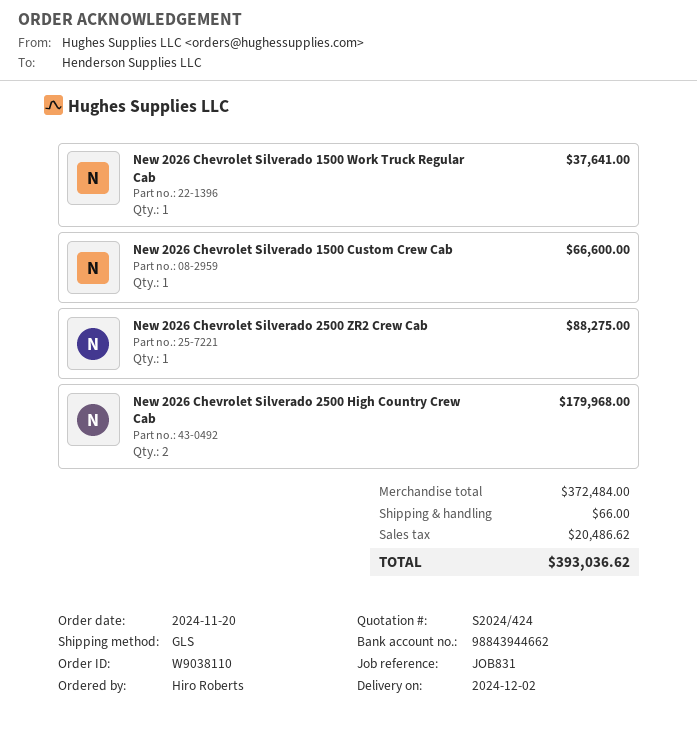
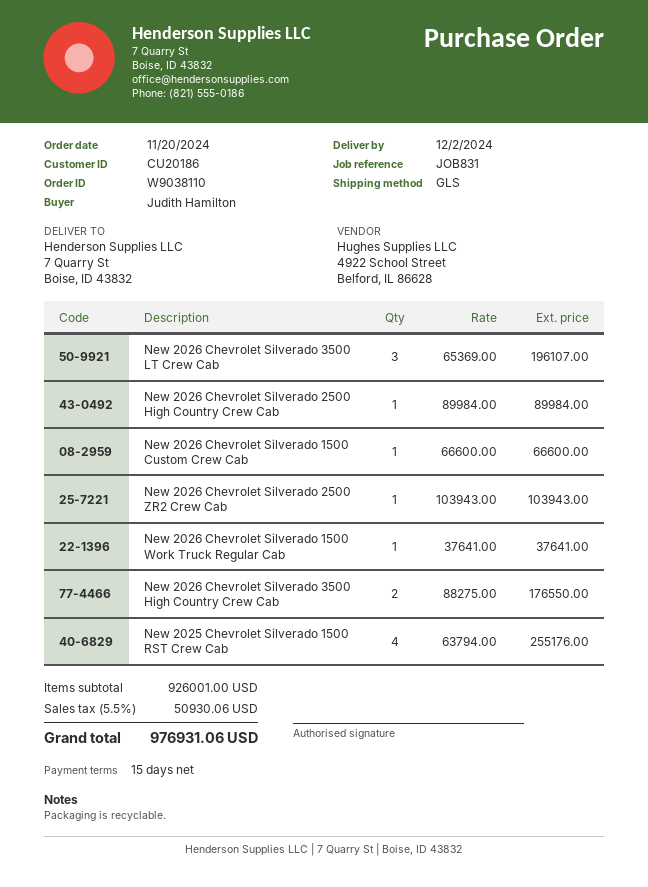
ordered by: Hiro Roberts -> Judith Hamilton
New 2026 Chevrolet Silverado 2500 ZR2 Crew Cab: 1 for 88275.00 -> 1 for 103943.00
New 2026 Chevrolet Silverado 2500 High Country Crew Cab: 2 for 179968.00 -> 1 for 89984.00
New 2026 Chevrolet Silverado 3500 LT Crew Cab: none -> 3 for 196107.00
New 2026 Chevrolet Silverado 3500 High Country Crew Cab: none -> 2 for 176550.00
New 2025 Chevrolet Silverado 1500 RST Crew Cab: none -> 4 for 255176.00
subtotal: 372484.00 -> 926001.00
shipping: 66.00 -> none
tax: 20486.62 -> 50930.06
total: 393036.62 -> 976931.06

